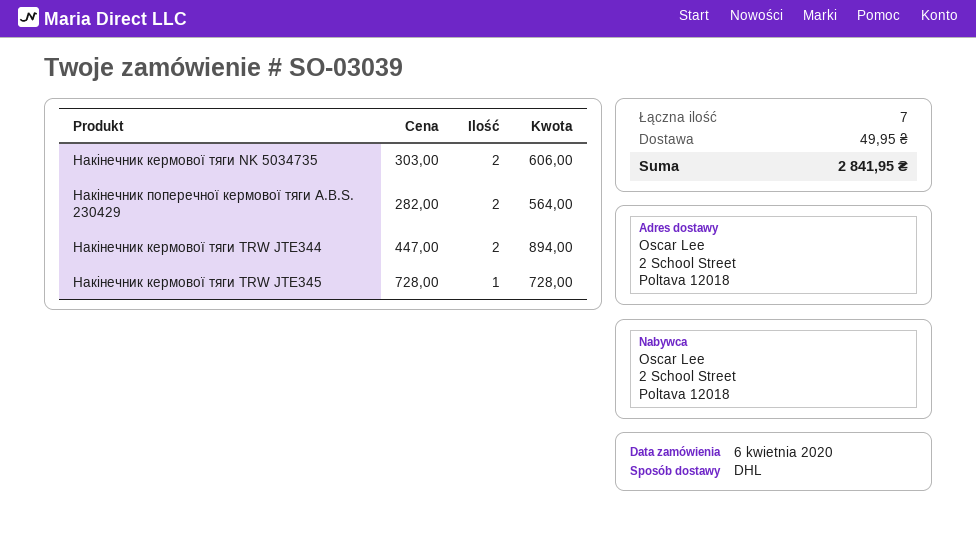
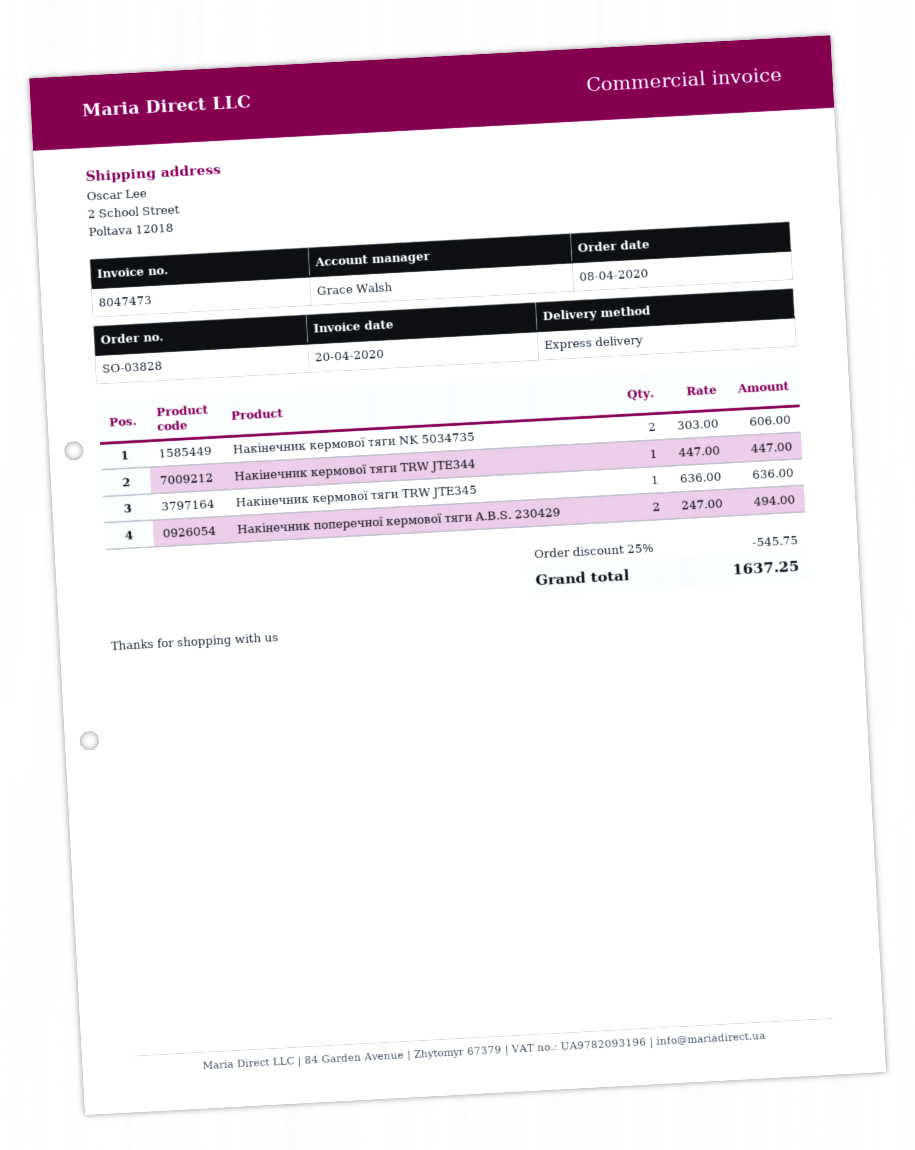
order number: SO-03039 -> SO-03828
order date: 2020-04-06 -> 2020-04-08
shipping method: DHL -> express
Накінечник поперечної кермової тяги A.B.S. 230429: 2 x 282.00 = 564.00 -> 2 x 247.00 = 494.00
Накінечник кермової тяги TRW JTE344: 2 x 447.00 = 894.00 -> 1 x 447.00 = 447.00
Накінечник кермової тяги TRW JTE345: 1 x 728.00 = 728.00 -> 1 x 636.00 = 636.00
discount: none -> 25% = 545.75
shipping: 49.95 -> none
total: 2841.95 -> 1637.25

